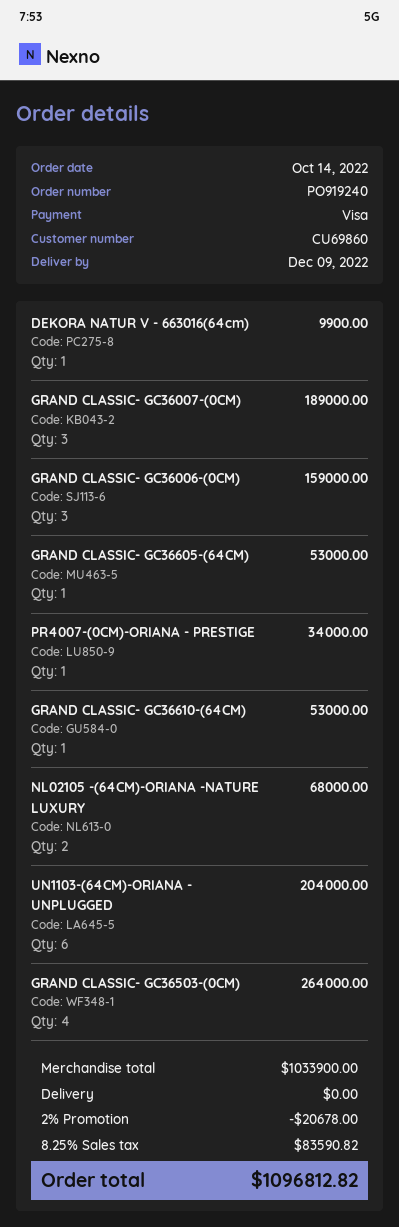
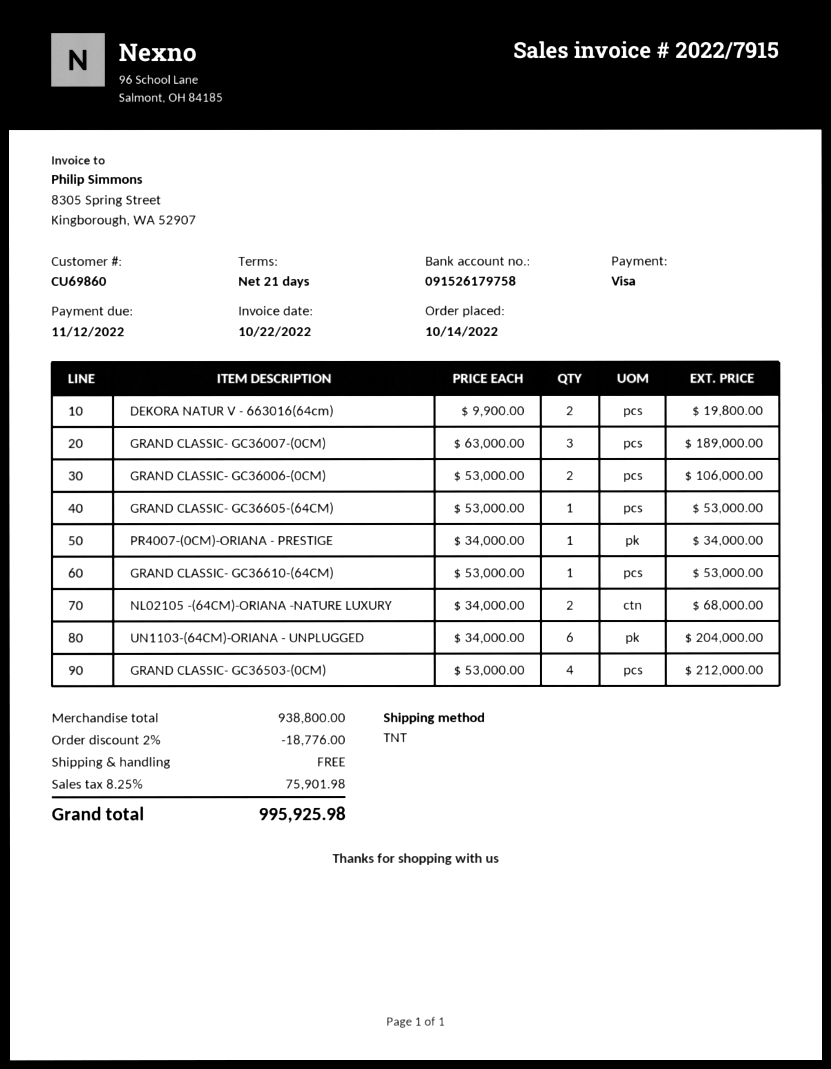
DEKORA NATUR V - 663016(64cm): 1 for 9900.00 -> 2 for 19800.00
GRAND CLASSIC- GC36006-(0CM): 3 for 159000.00 -> 2 for 106000.00
GRAND CLASSIC- GC36503-(0CM): 4 for 264000.00 -> 4 for 212000.00
subtotal: 1033900.00 -> 938800.00
discount: 2% = 20678.00 -> 2% = 18776.00
tax: 8.25% = 83590.82 -> 8.25% = 75901.98
total: 1096812.82 -> 995925.98

